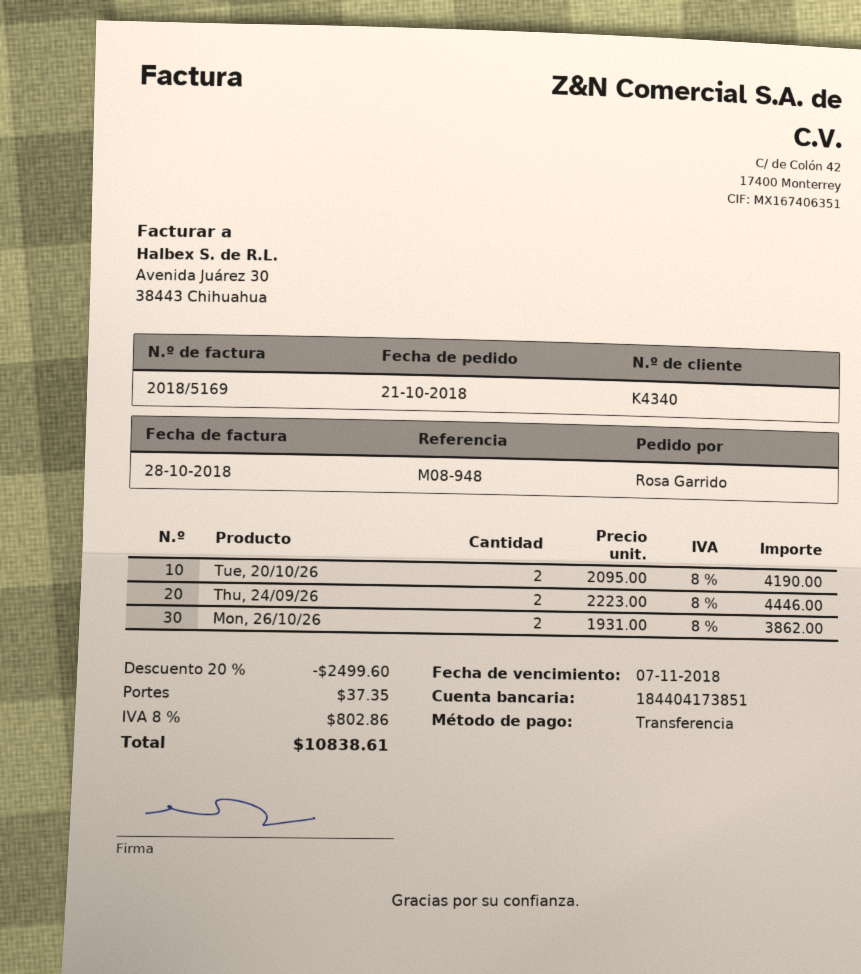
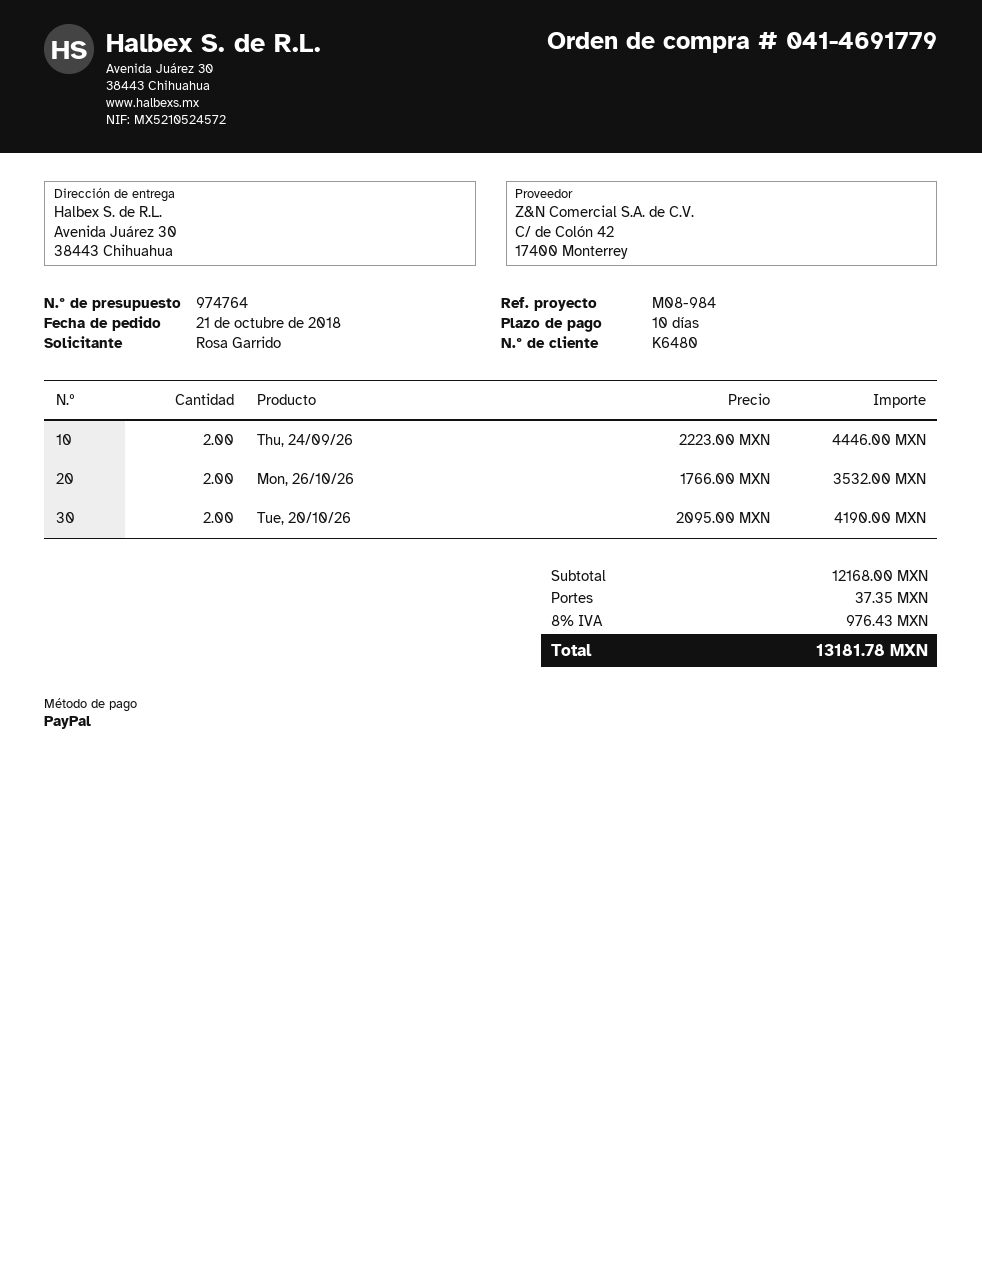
customer number: K4340 -> K6480
reference: M08-948 -> M08-984
payment method: bank transfer -> PayPal
Mon, 26/10/26: 2 x 1931.00 = 3862.00 -> 2 x 1766.00 = 3532.00
discount: 20% = 2499.60 -> none
tax: 8% = 802.86 -> 8% = 976.43
total: 10838.61 -> 13181.78

